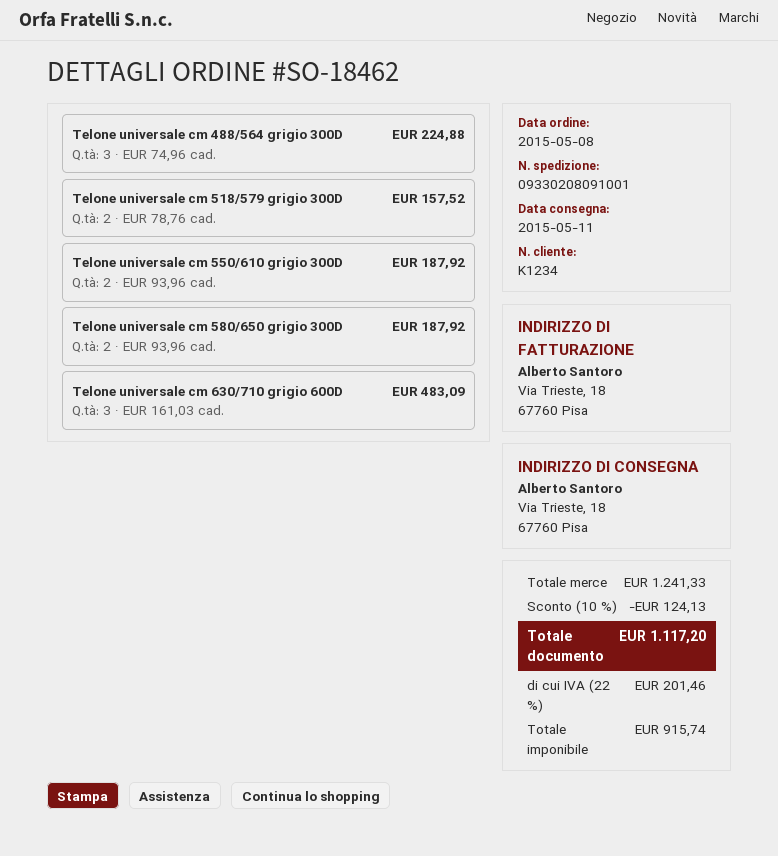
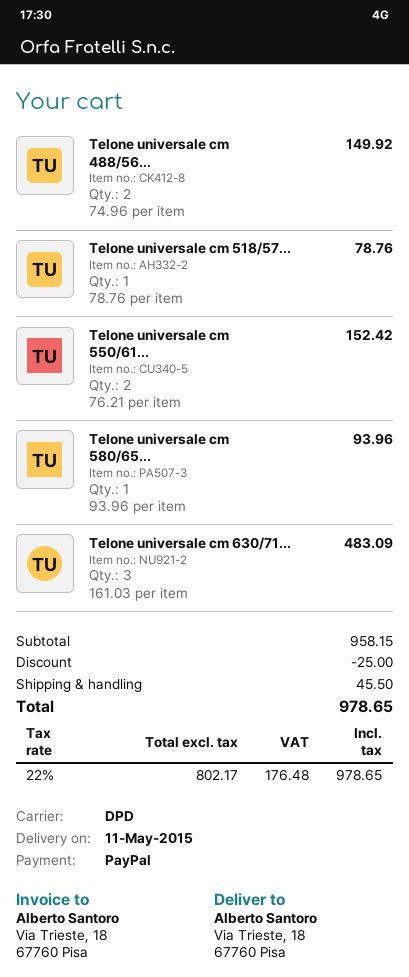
Telone universale cm 488/564 grigio 300D: 3 x 74.96 = 224.88 -> 2 x 74.96 = 149.92
Telone universale cm 518/579 grigio 300D: 2 x 78.76 = 157.52 -> 1 x 78.76 = 78.76
Telone universale cm 550/610 grigio 300D: 2 x 93.96 = 187.92 -> 2 x 76.21 = 152.42
Telone universale cm 580/650 grigio 300D: 2 x 93.96 = 187.92 -> 1 x 93.96 = 93.96
subtotal: 1241.33 -> 958.15
discount: 124.13 -> 25.00
shipping: none -> 45.50
net: 915.74 -> 802.17
tax: 22% = 201.46 -> 22% = 176.48
total: 1117.20 -> 978.65

